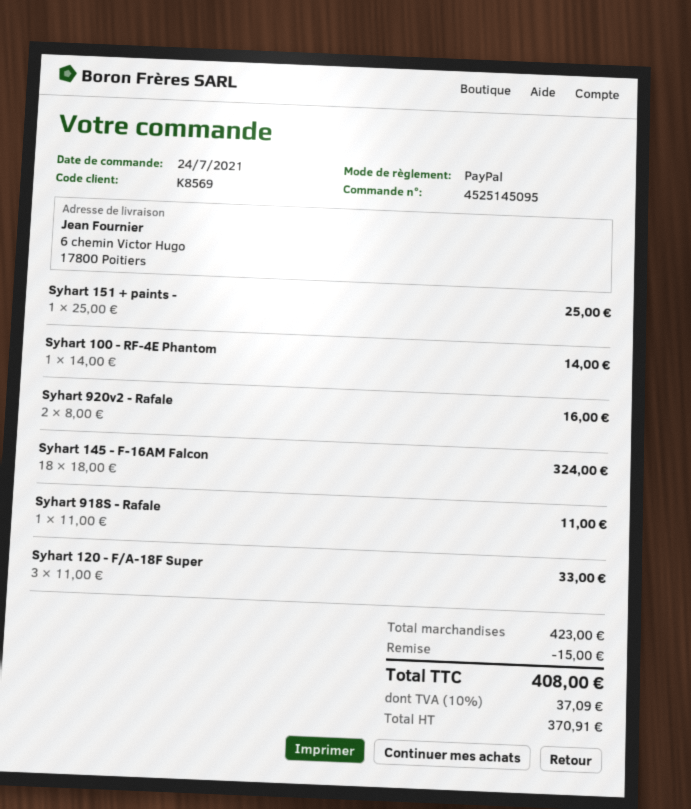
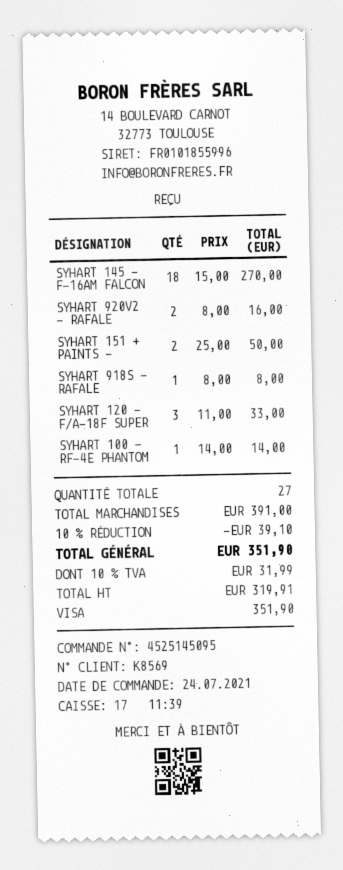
payment method: PayPal -> Visa
Syhart 151 + paints -: 1 x 25.00 = 25.00 -> 2 x 25.00 = 50.00
Syhart 145 - F-16AM Falcon: 18 x 18.00 = 324.00 -> 18 x 15.00 = 270.00
Syhart 918S - Rafale: 1 x 11.00 = 11.00 -> 1 x 8.00 = 8.00
subtotal: 423.00 -> 391.00
discount: 15.00 -> 39.10
net: 370.91 -> 319.91
tax: 10% = 37.09 -> 10% = 31.99
total: 408.00 -> 351.90

